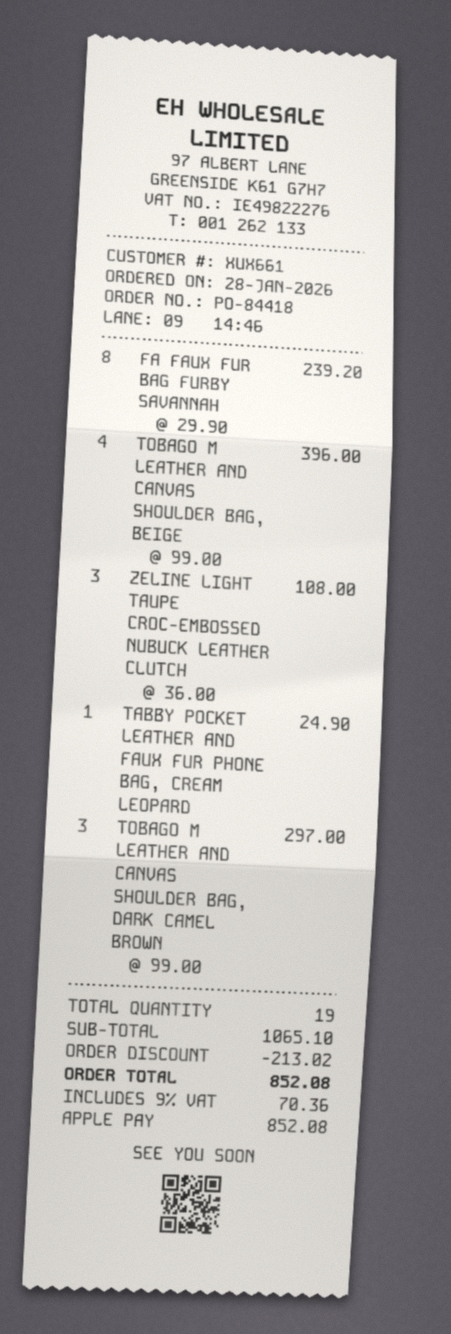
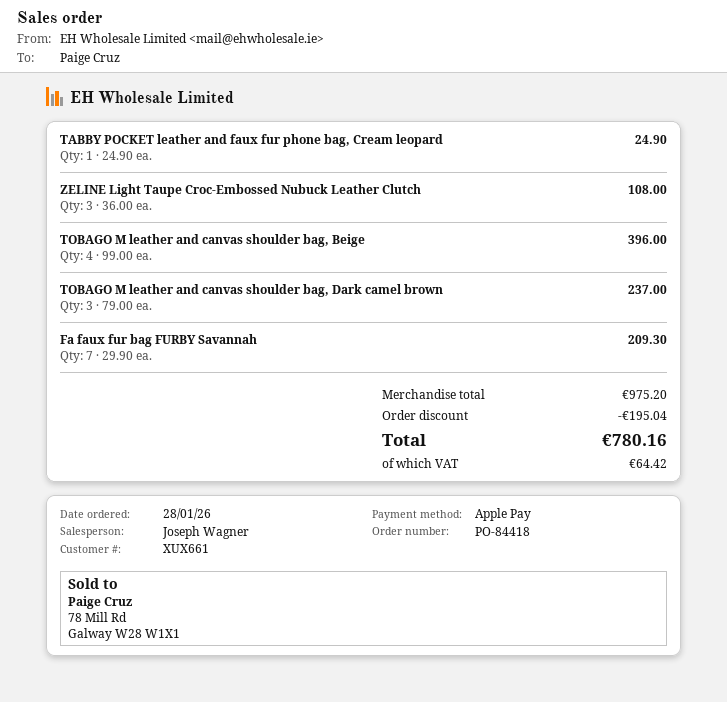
FA FAUX FUR BAG FURBY SAVANNAH: 8 x 29.90 = 239.20 -> 7 x 29.90 = 209.30
TOBAGO M LEATHER AND CANVAS SHOULDER BAG, DARK CAMEL BROWN: 3 x 99.00 = 297.00 -> 3 x 79.00 = 237.00
subtotal: 1065.10 -> 975.20
discount: 213.02 -> 195.04
tax: 70.36 -> 64.42
total: 852.08 -> 780.16

